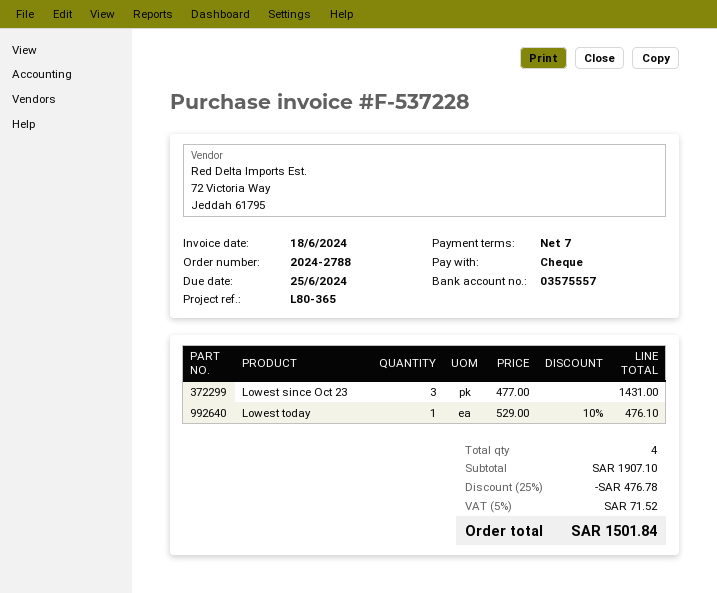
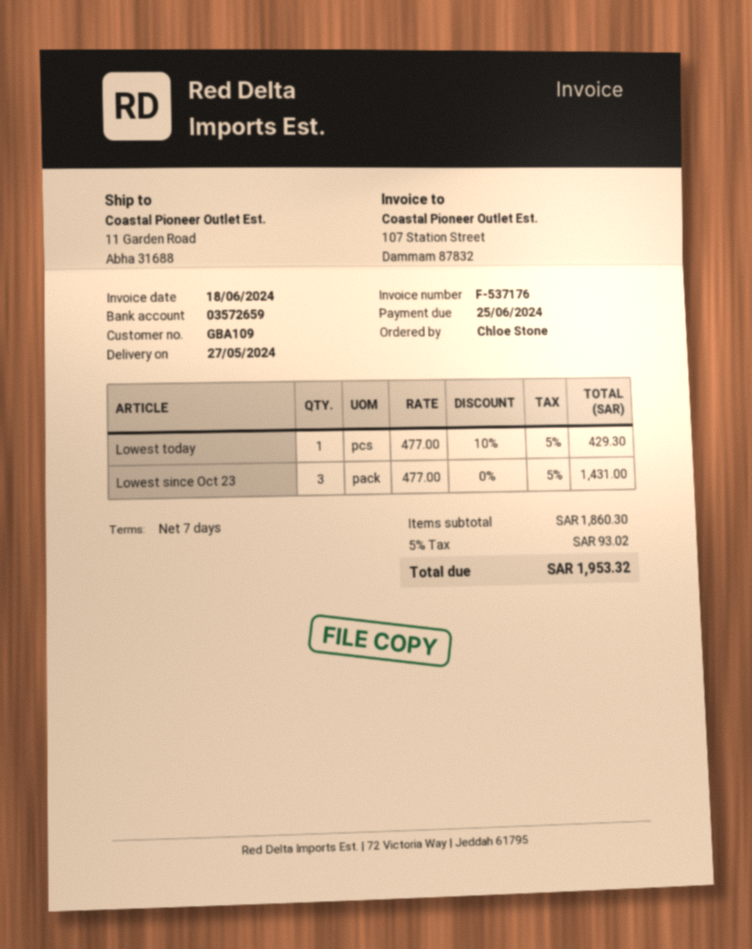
invoice number: F-537228 -> F-537176
bank account: 03575557 -> 03572659
Lowest today: 1 x 529.00 - 10% = 476.10 -> 1 x 477.00 - 10% = 429.30
subtotal: 1907.10 -> 1860.30
discount: 25% = 476.78 -> none
tax: 5% = 71.52 -> 5% = 93.02
total: 1501.84 -> 1953.32

